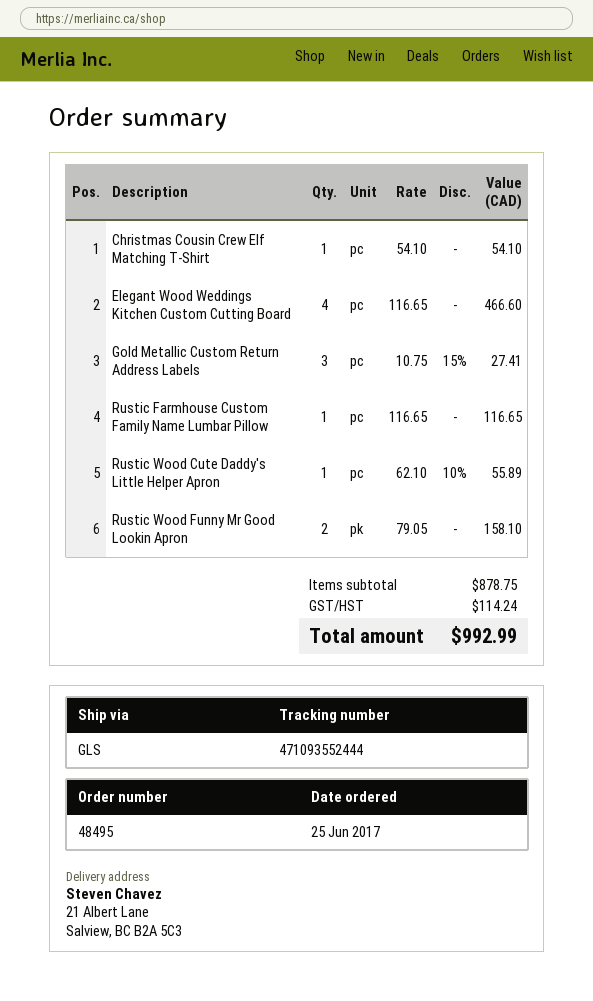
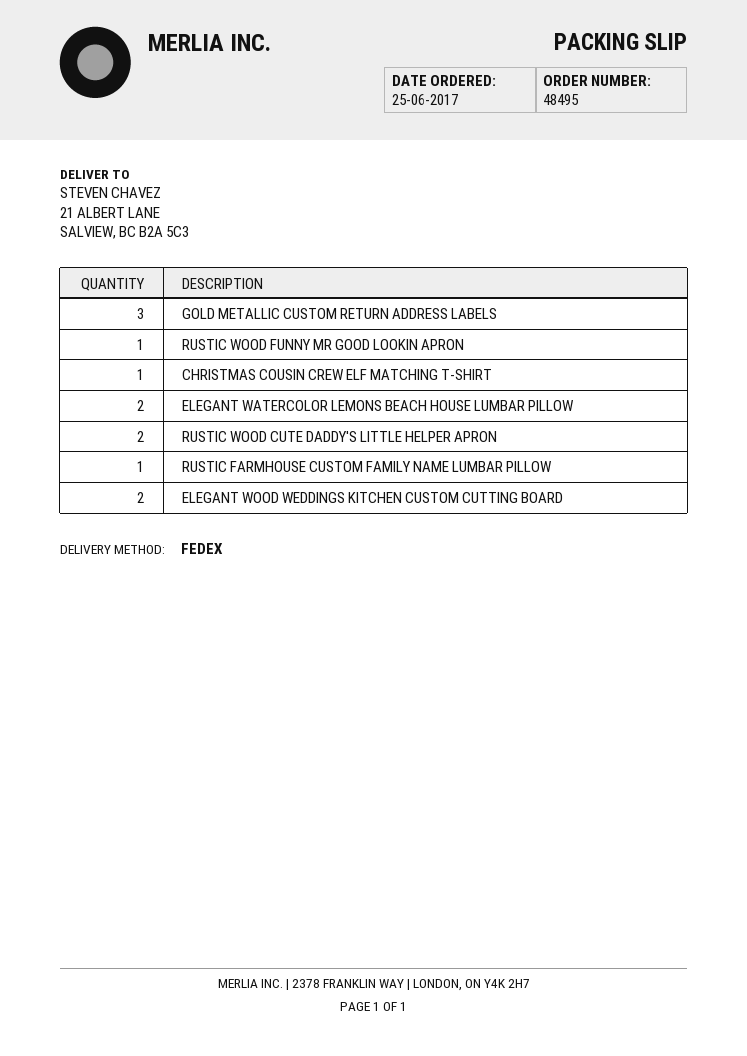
shipping method: GLS -> FedEx
Elegant Wood Weddings Kitchen Custom Cutting Board: 4 -> 2
Rustic Wood Cute Daddy's Little Helper Apron: 1 -> 2
Rustic Wood Funny Mr Good Lookin Apron: 2 -> 1
ELEGANT WATERCOLOR LEMONS BEACH HOUSE LUMBAR PILLOW: none -> 2

